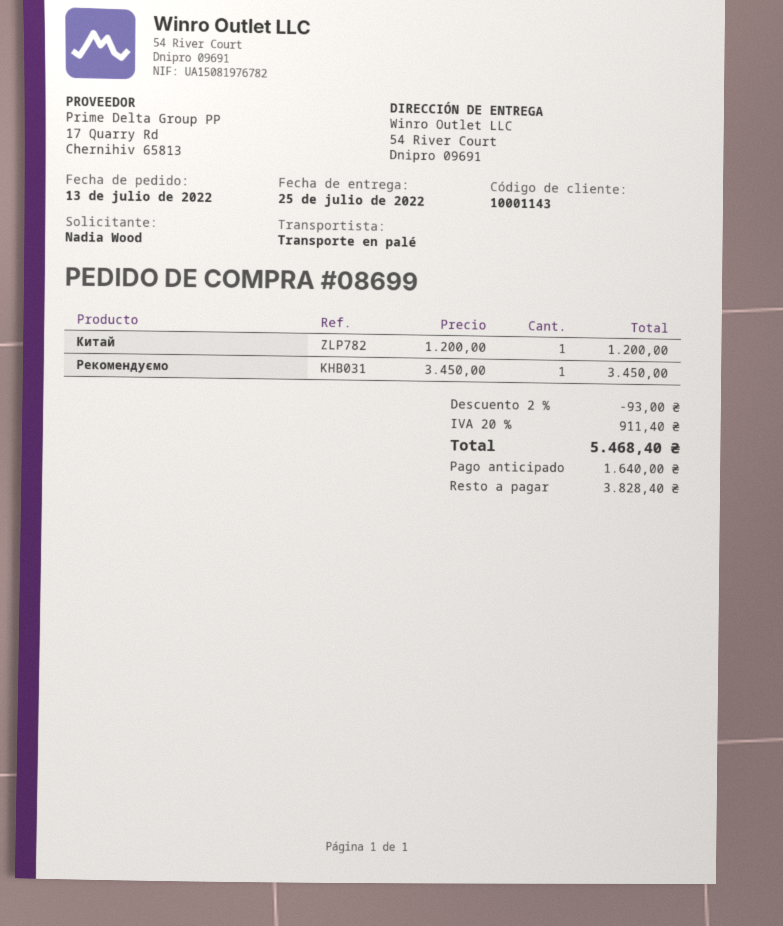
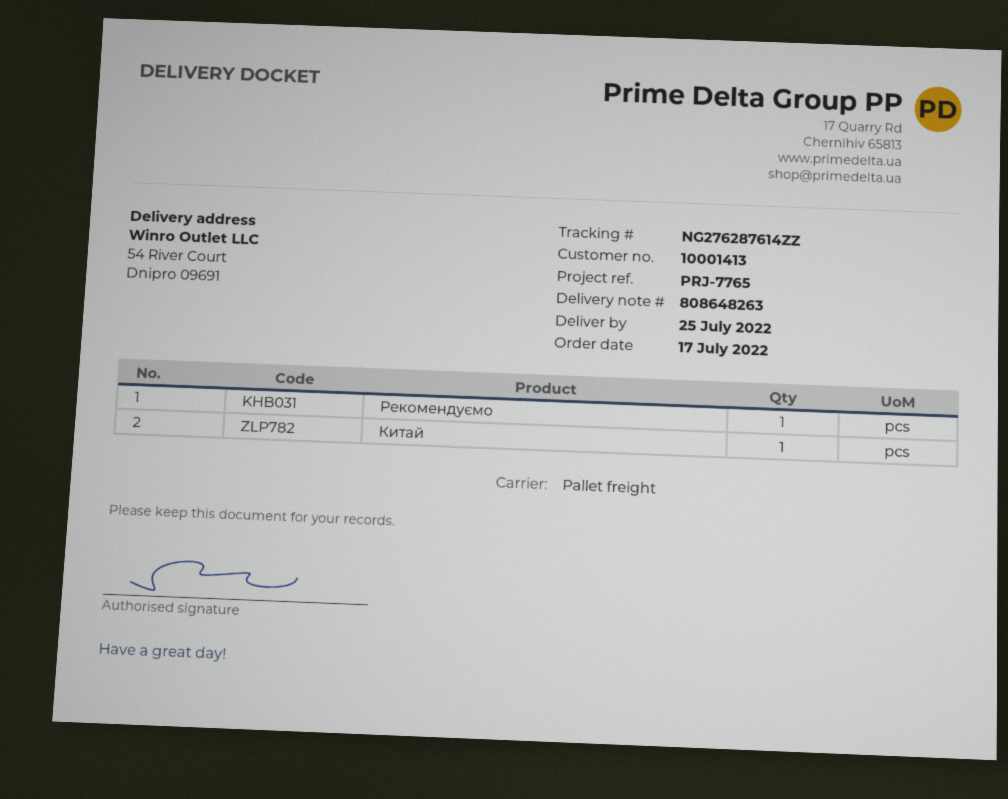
order date: 2022-07-13 -> 2022-07-17
customer number: 10001143 -> 10001413

